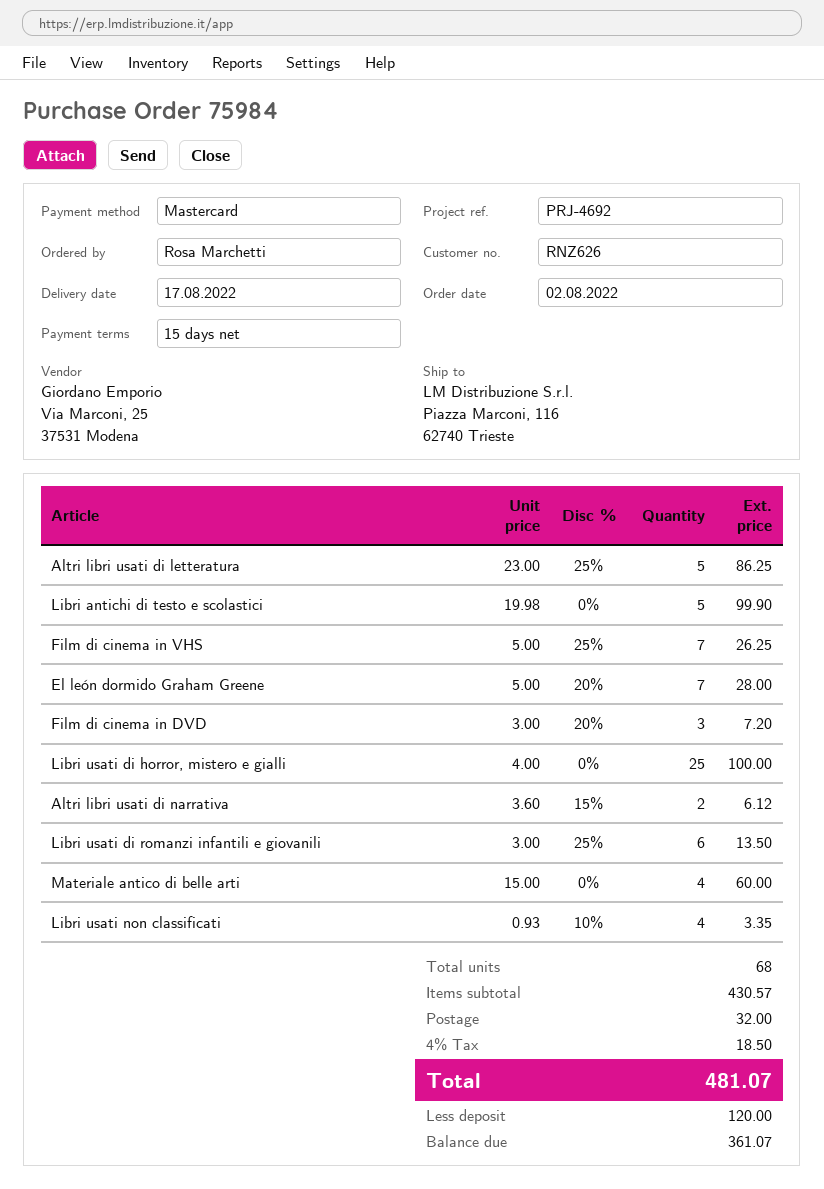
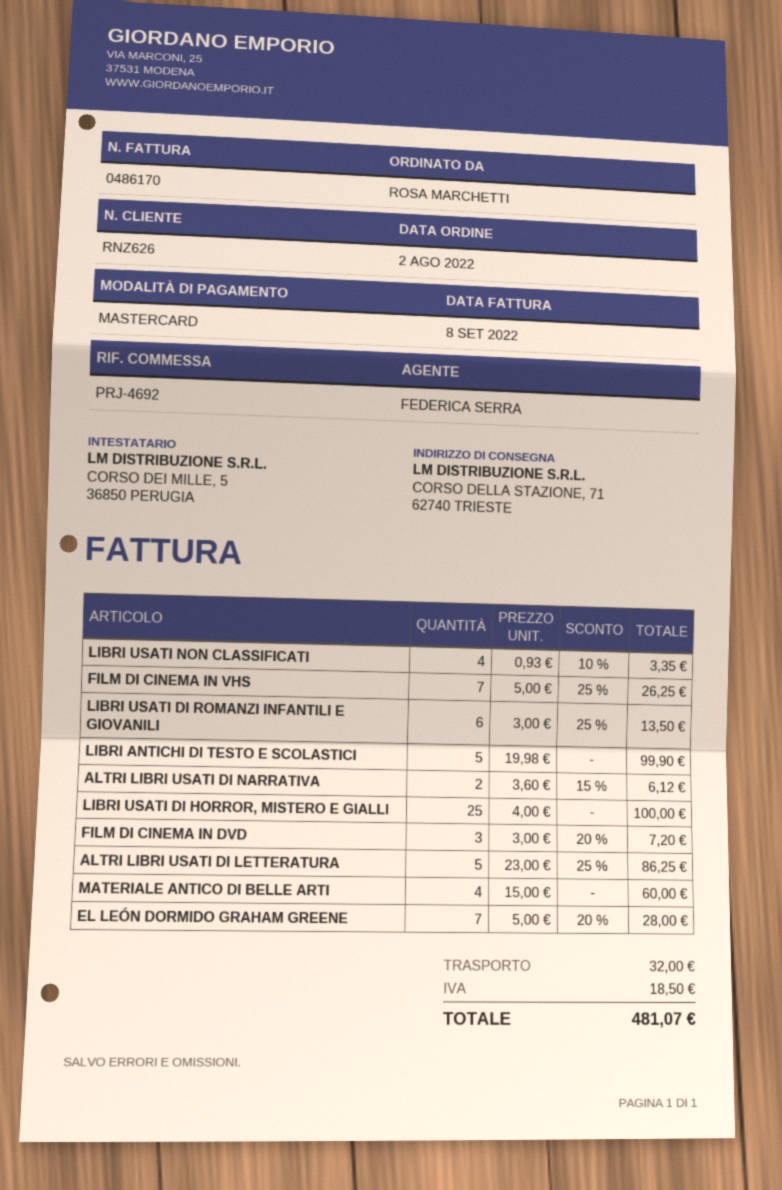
ship to: Piazza Marconi, 116, 62740 Trieste -> CORSO DELLA STAZIONE, 71, 62740 TRIESTE

